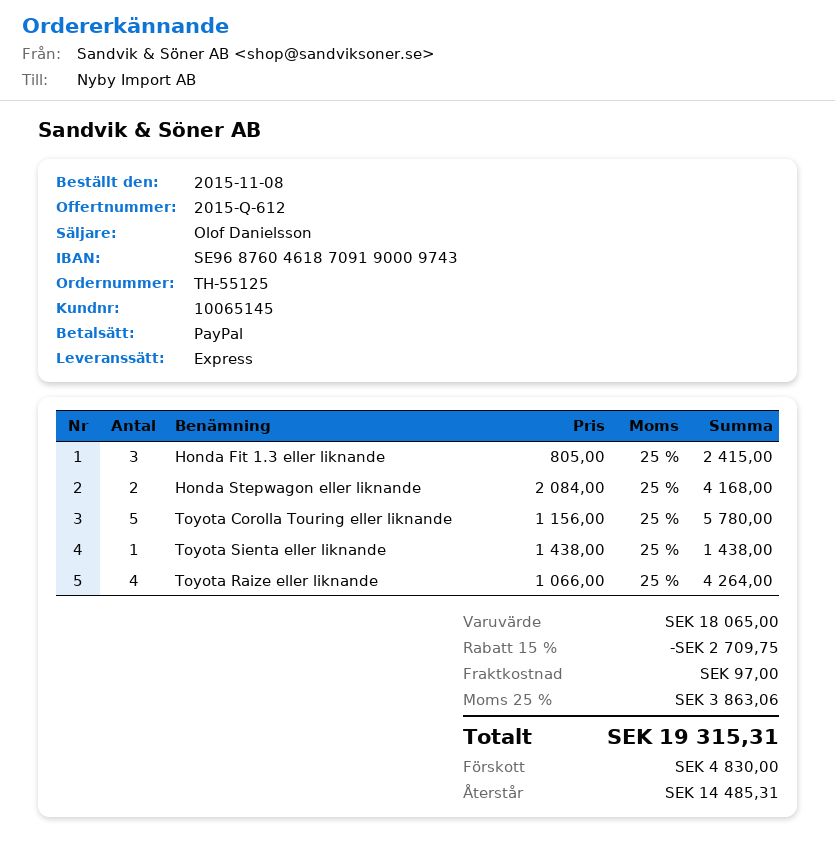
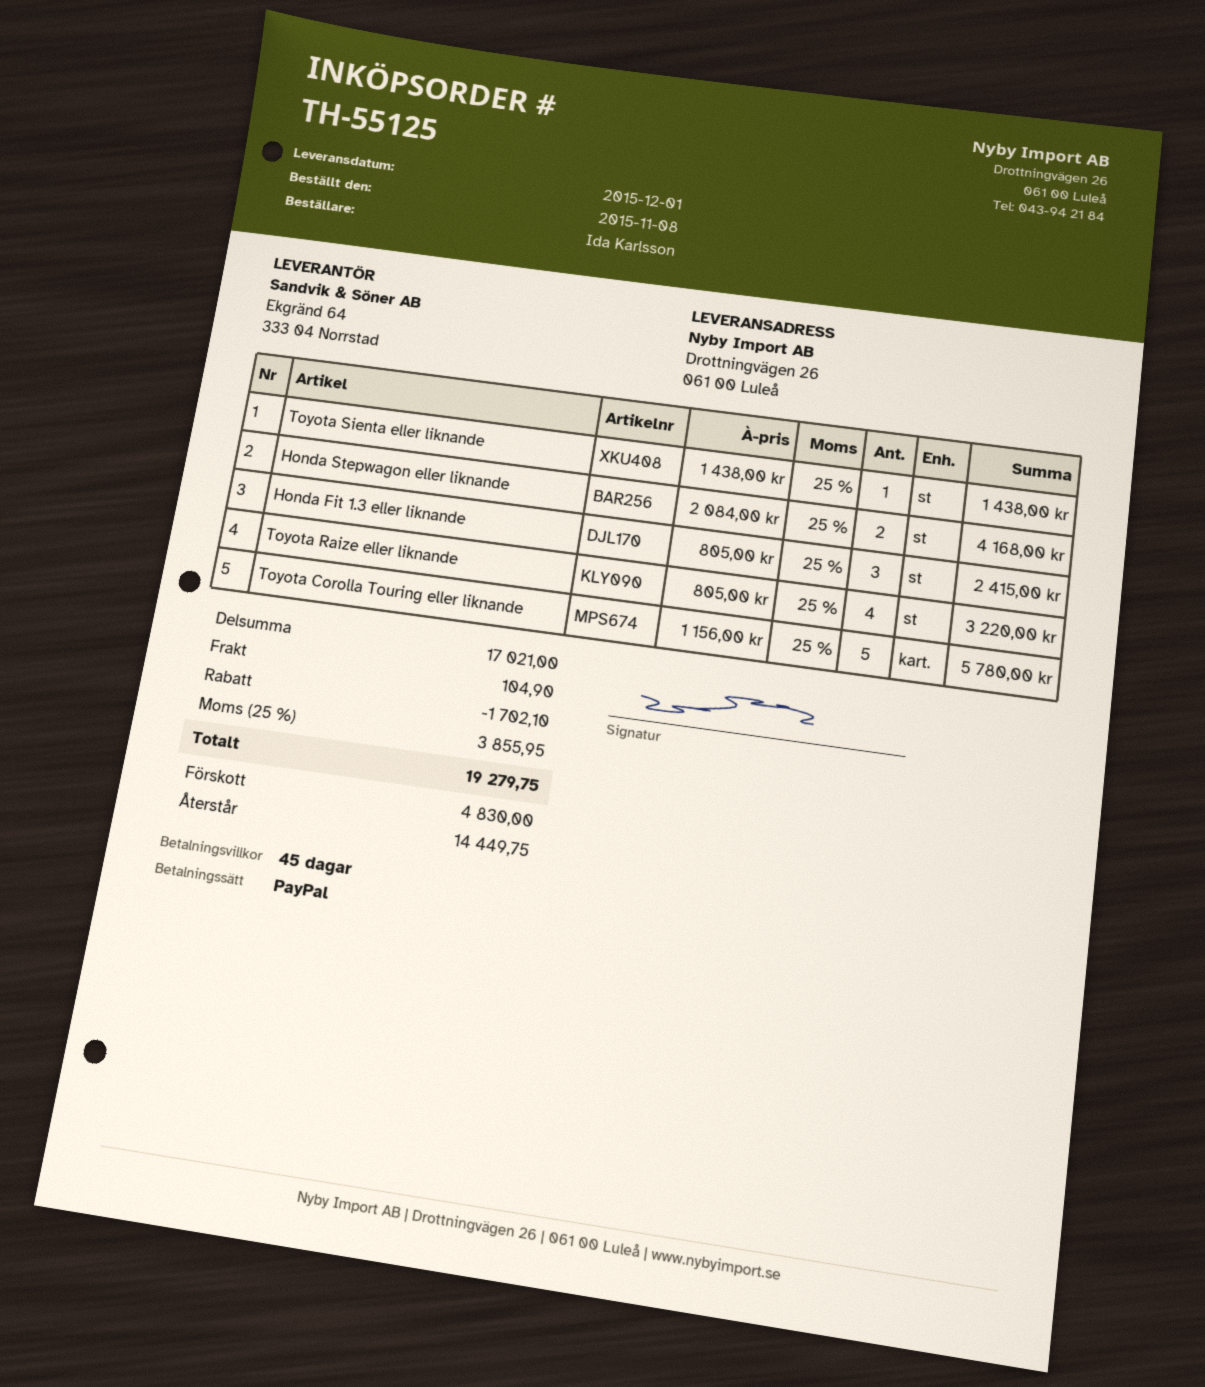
Toyota Raize eller liknande: 4 x 1066.00 = 4264.00 -> 4 x 805.00 = 3220.00
subtotal: 18065.00 -> 17021.00
discount: 2709.75 -> 1702.10
shipping: 97.00 -> 104.90
tax: 25% = 3863.06 -> 25% = 3855.95
total: 19315.31 -> 19279.75
balance: 14485.31 -> 14449.75

